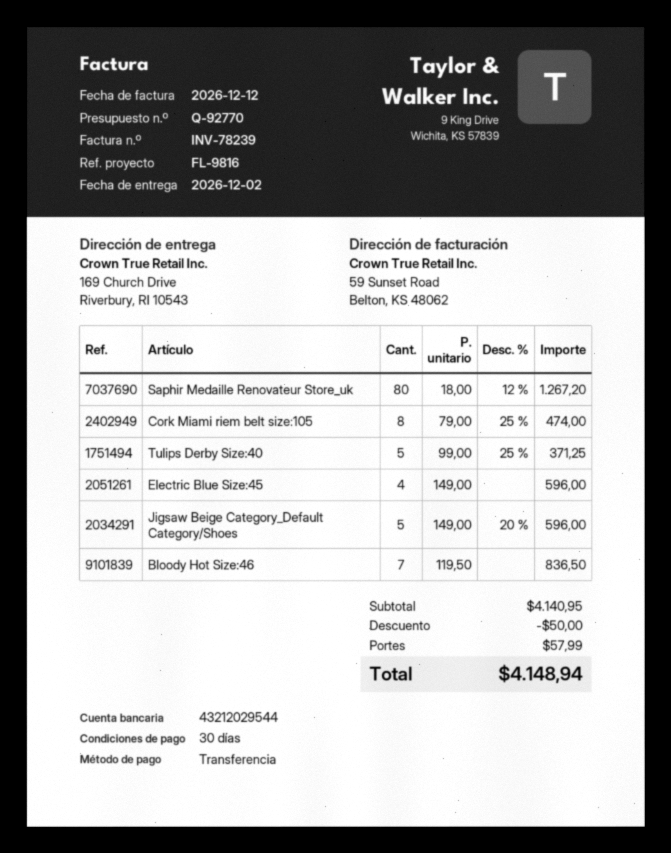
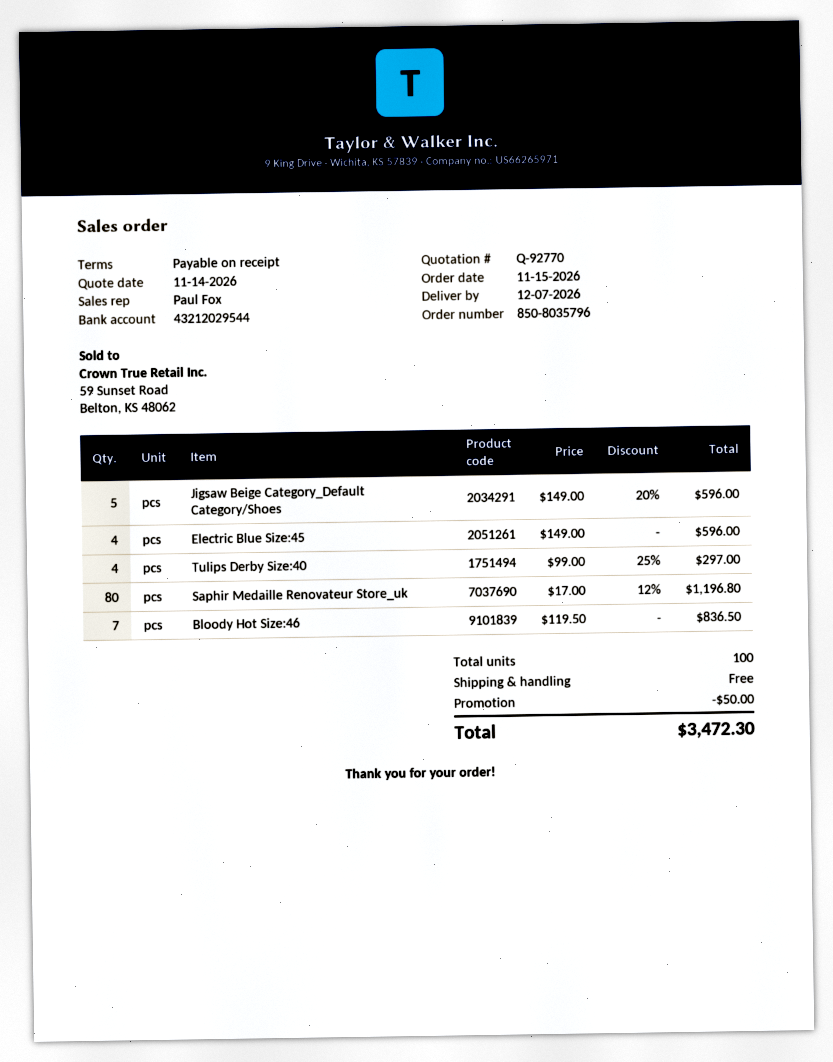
delivery date: 2026-12-02 -> 2026-12-07
payment terms: 30 days -> on receipt
Saphir Medaille Renovateur Store_uk: 80 x 18.00 - 12% = 1267.20 -> 80 x 17.00 - 12% = 1196.80
Cork Miami riem belt size:105: 8 x 79.00 - 25% = 474.00 -> none
Tulips Derby Size:40: 5 x 99.00 - 25% = 371.25 -> 4 x 99.00 - 25% = 297.00
shipping: 57.99 -> 0.00
total: 4148.94 -> 3472.30

